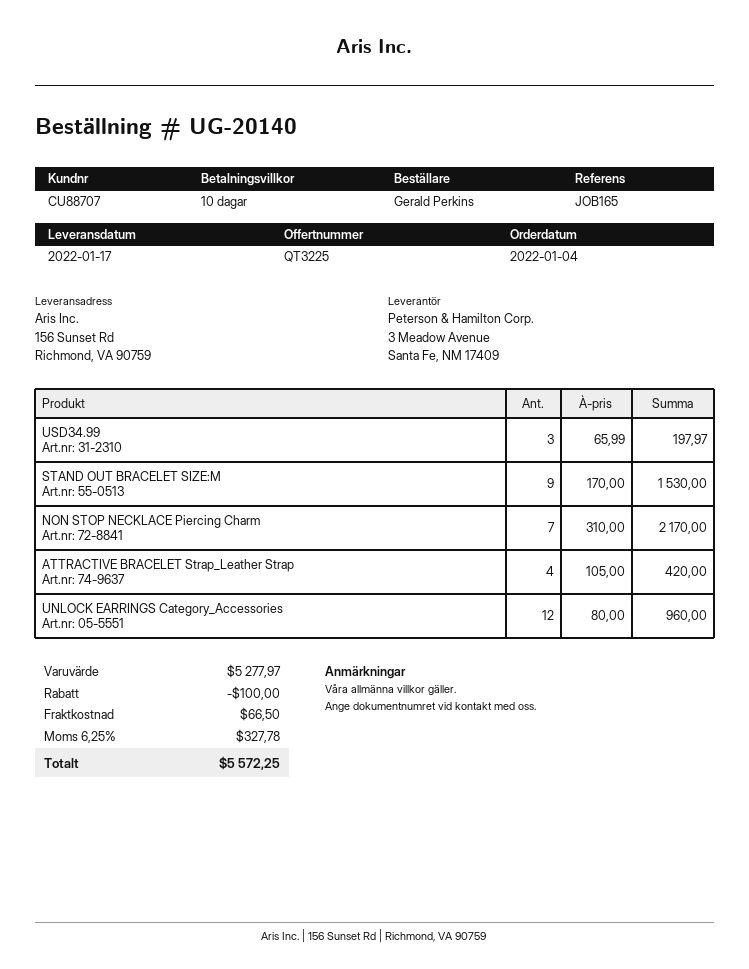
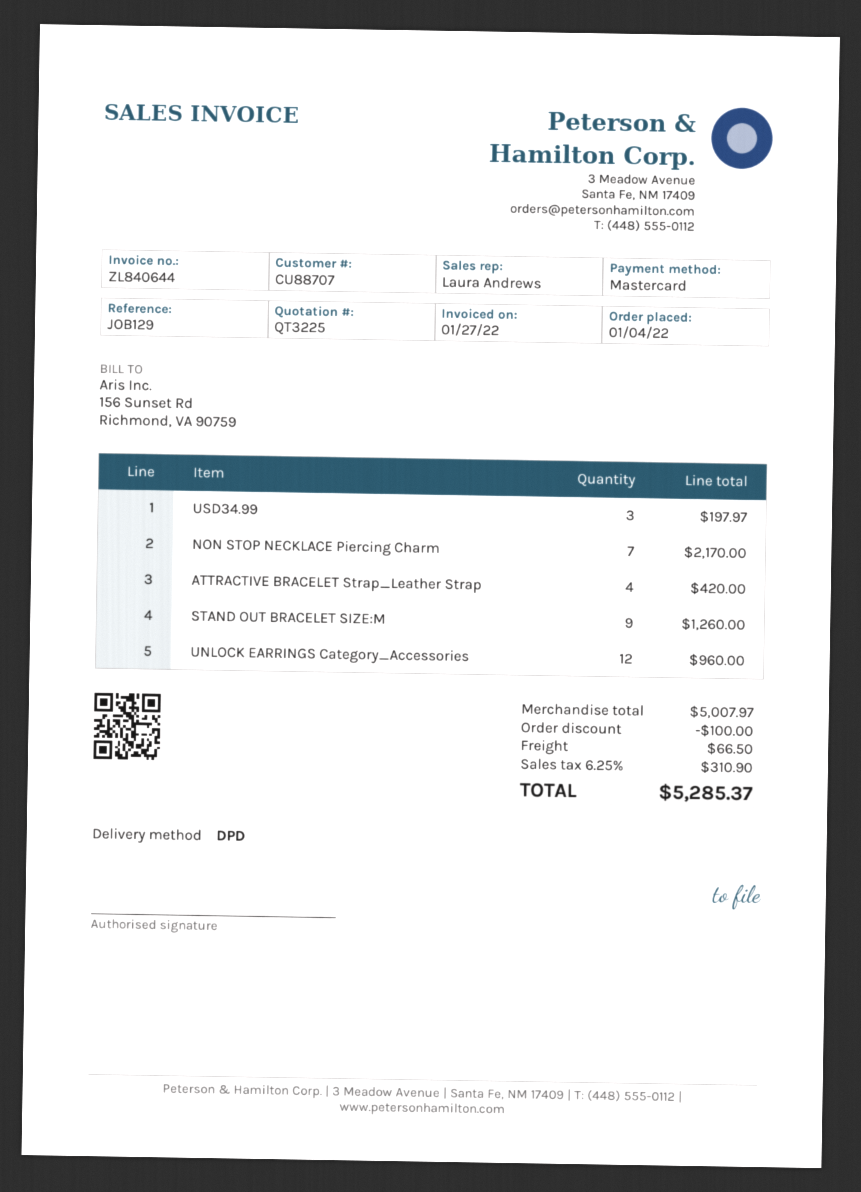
reference: JOB165 -> JOB129
STAND OUT BRACELET SIZE:M: 9 for 1530.00 -> 9 for 1260.00
subtotal: 5277.97 -> 5007.97
tax: 6.25% = 327.78 -> 6.25% = 310.90
total: 5572.25 -> 5285.37

